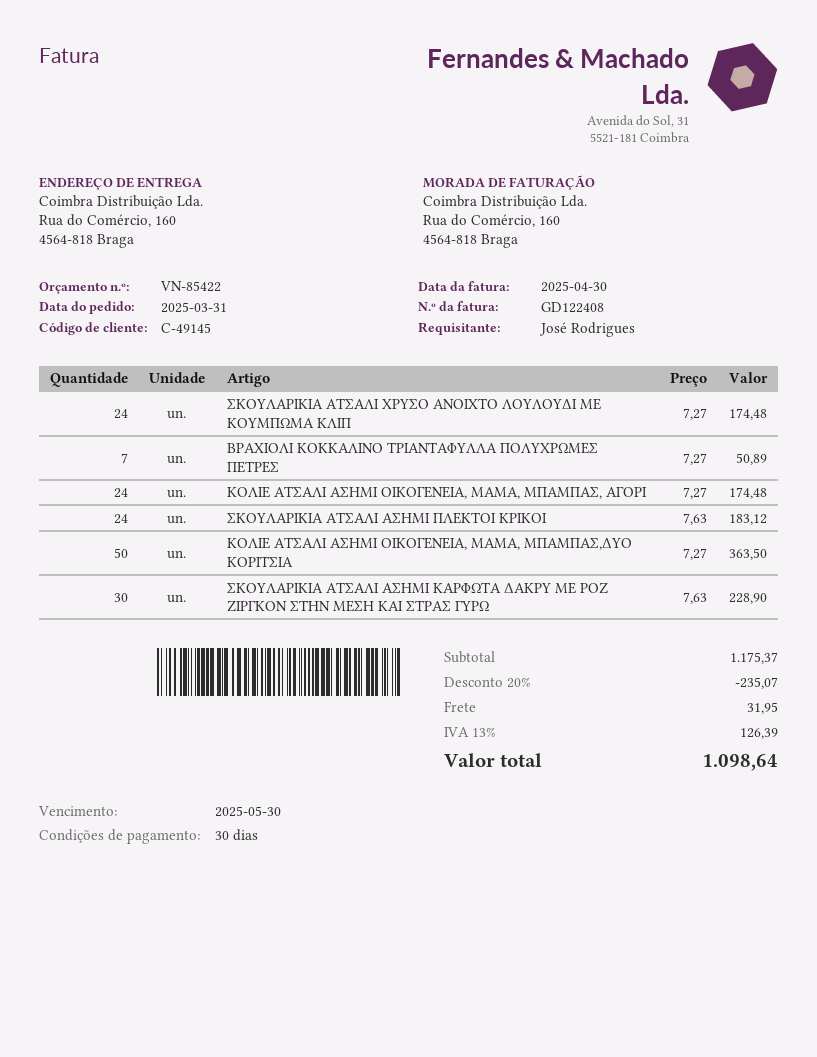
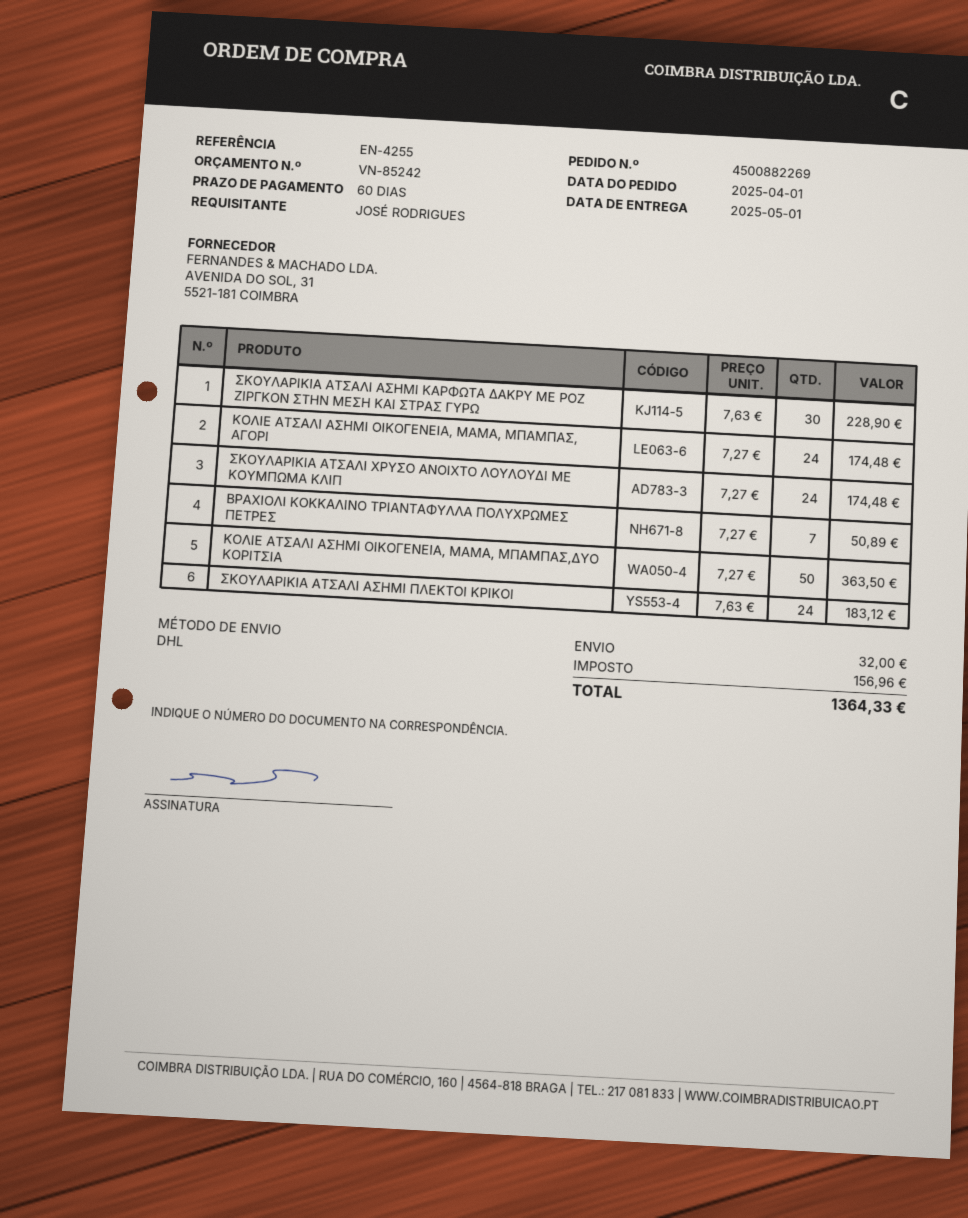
quote number: VN-85422 -> VN-85242
order date: 2025-03-31 -> 2025-04-01
payment terms: 30 days -> 60 days
discount: 20% = 235.07 -> none
shipping: 31.95 -> 32.00
tax: 126.39 -> 156.96
total: 1098.64 -> 1364.33

